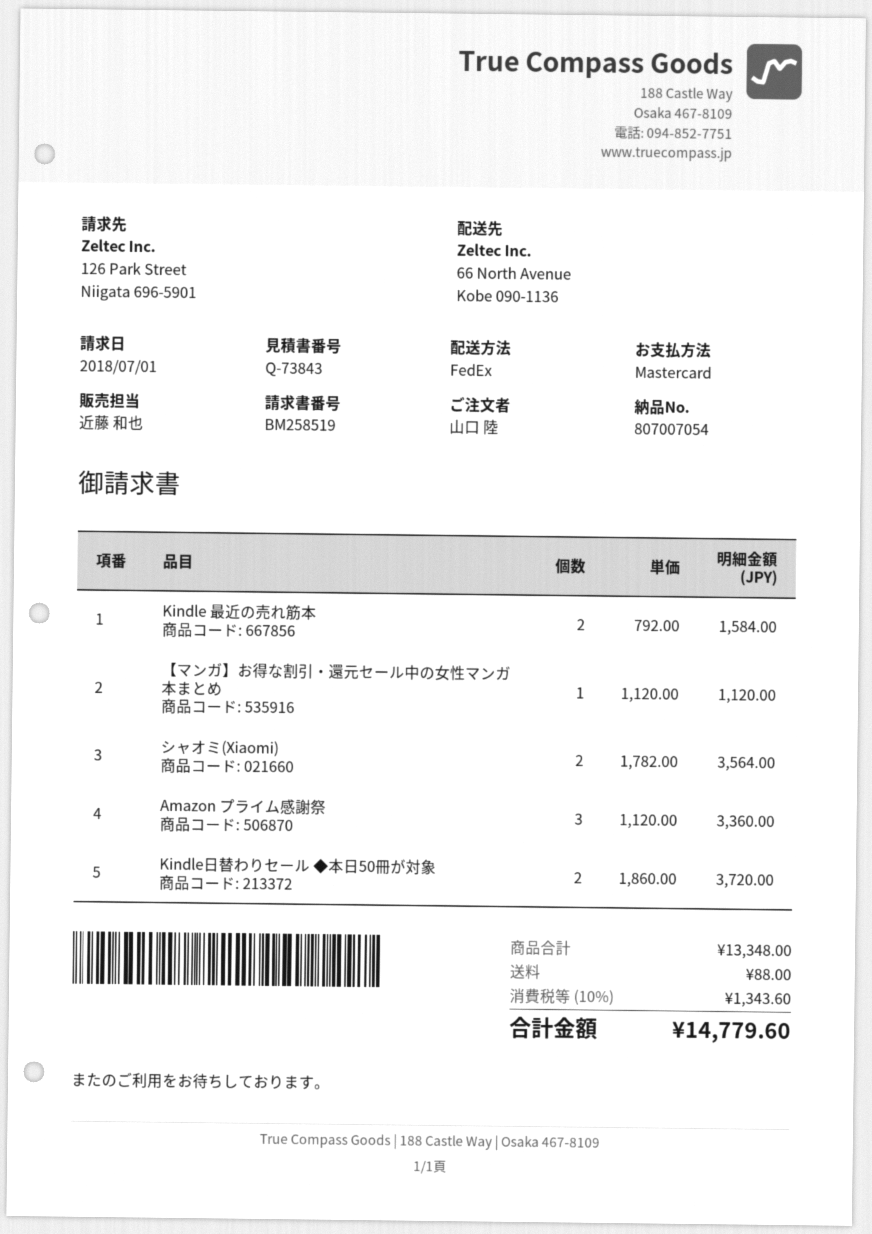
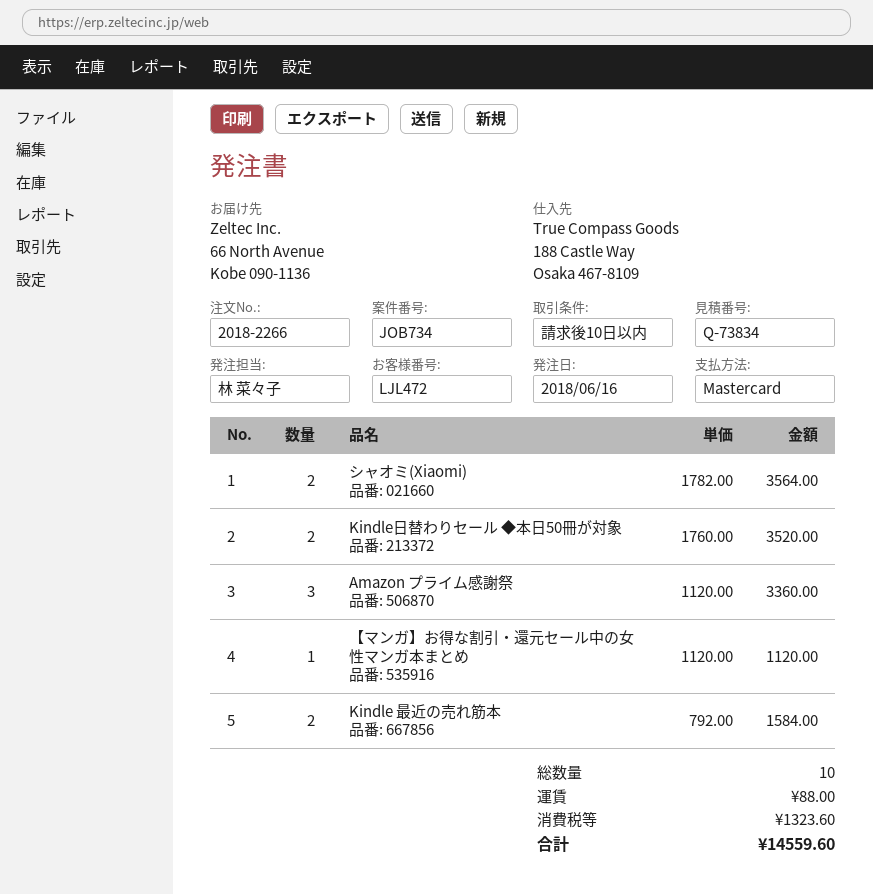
quote number: Q-73843 -> Q-73834
ordered by: 山口 陸 -> 林 菜々子
Kindle日替わりセール ◆本日50冊が対象: 2 x 1860.00 = 3720.00 -> 2 x 1760.00 = 3520.00
tax: 1343.60 -> 1323.60
total: 14779.60 -> 14559.60

